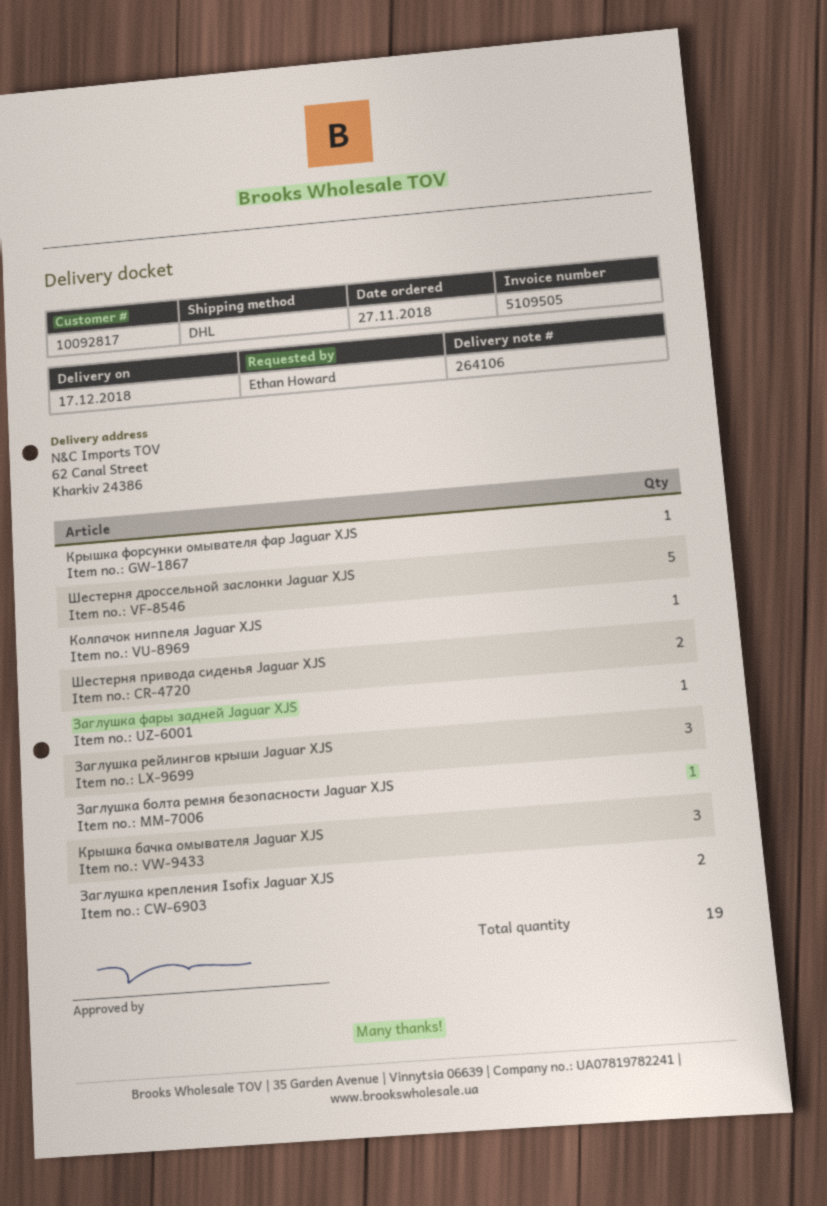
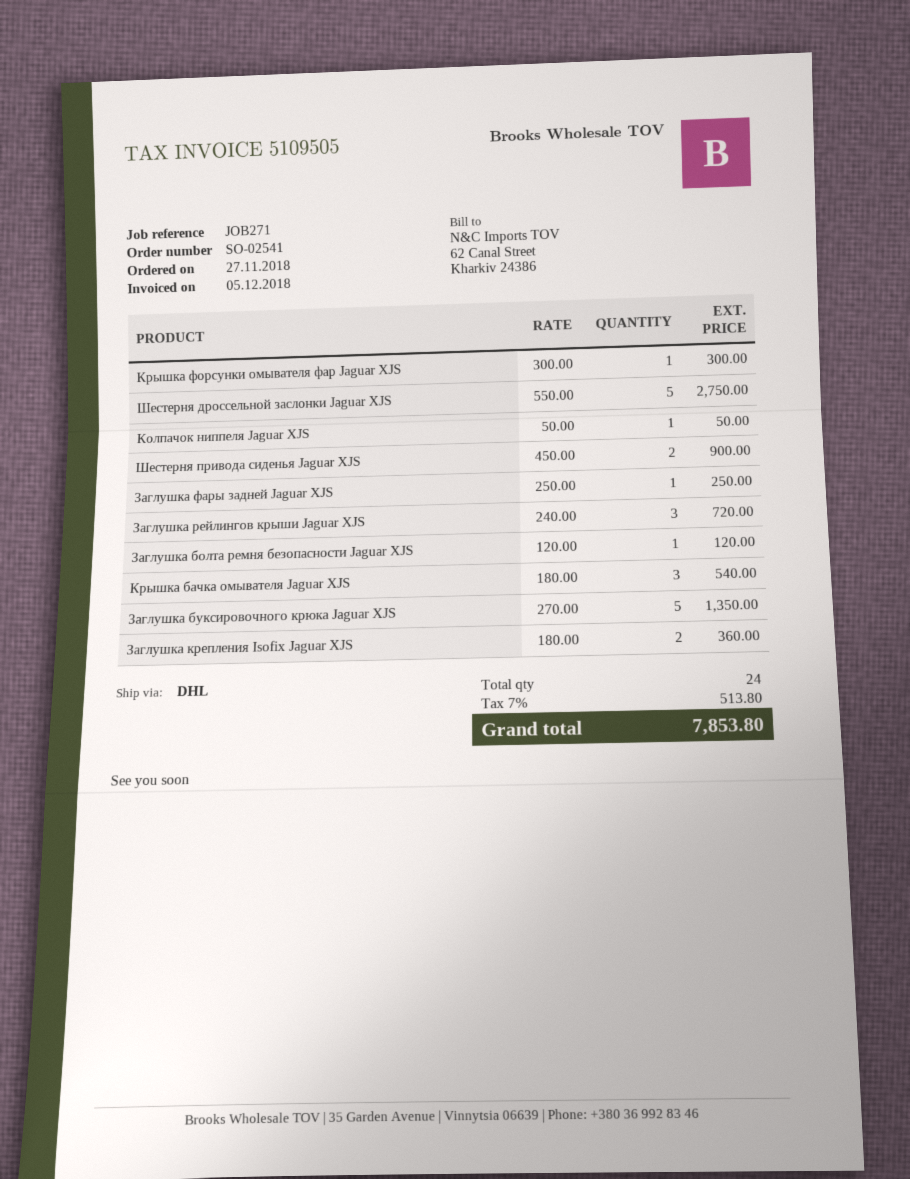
Заглушка буксировочного крюка Jaguar XJS: none -> 5
total quantity: 19 -> 24

